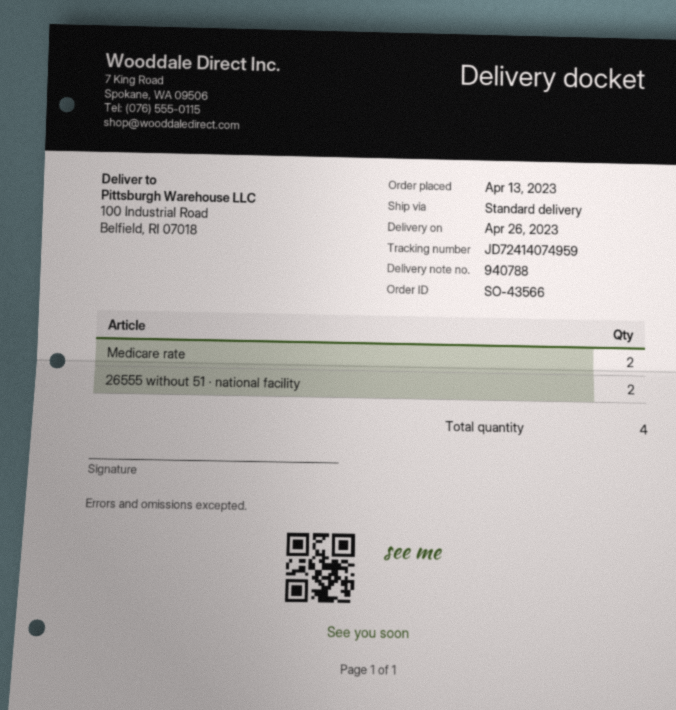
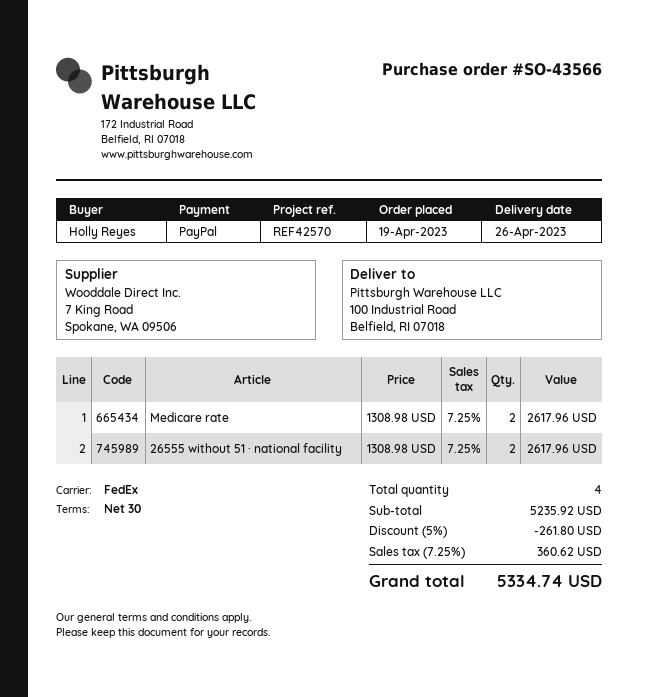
order date: 2023-04-13 -> 2023-04-19
shipping method: standard -> FedEx

